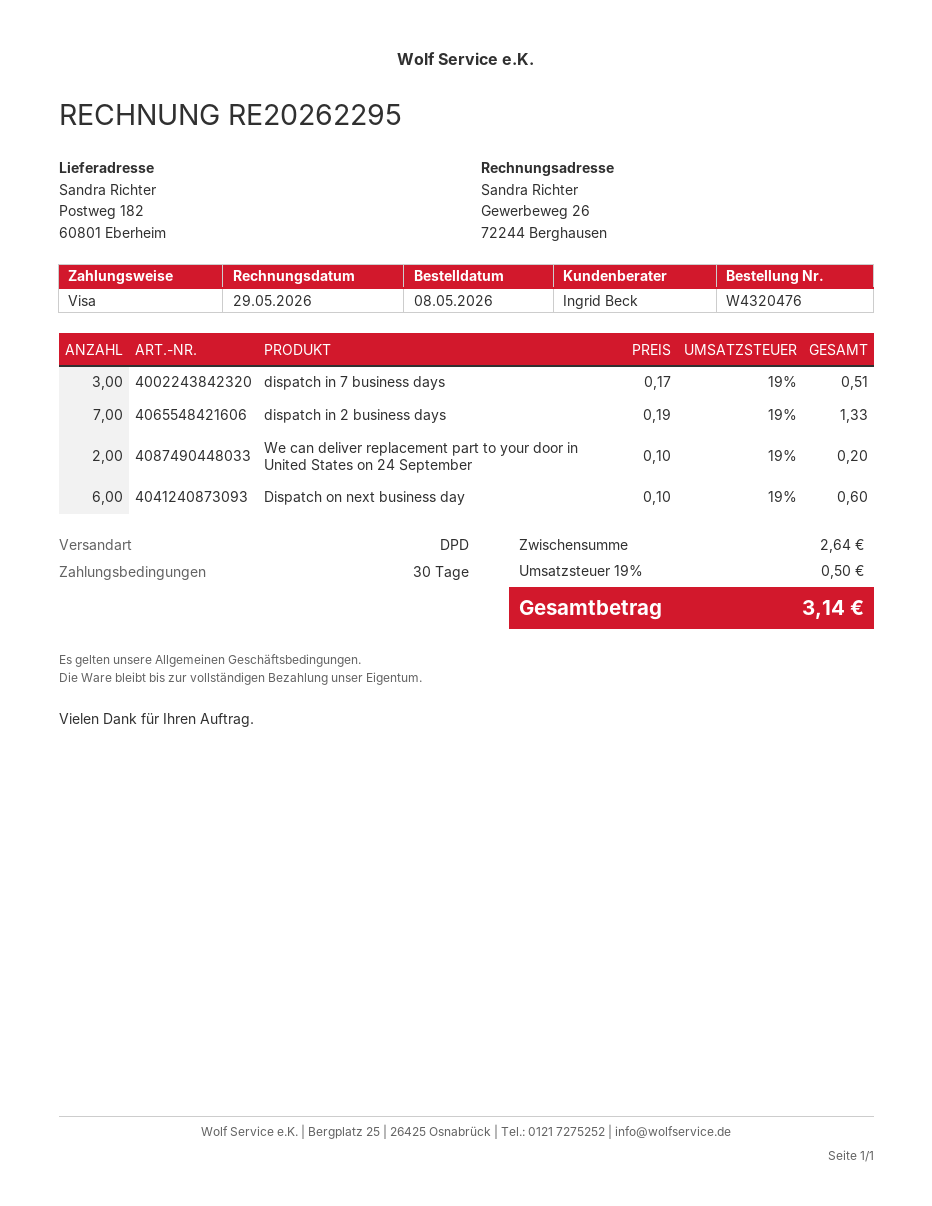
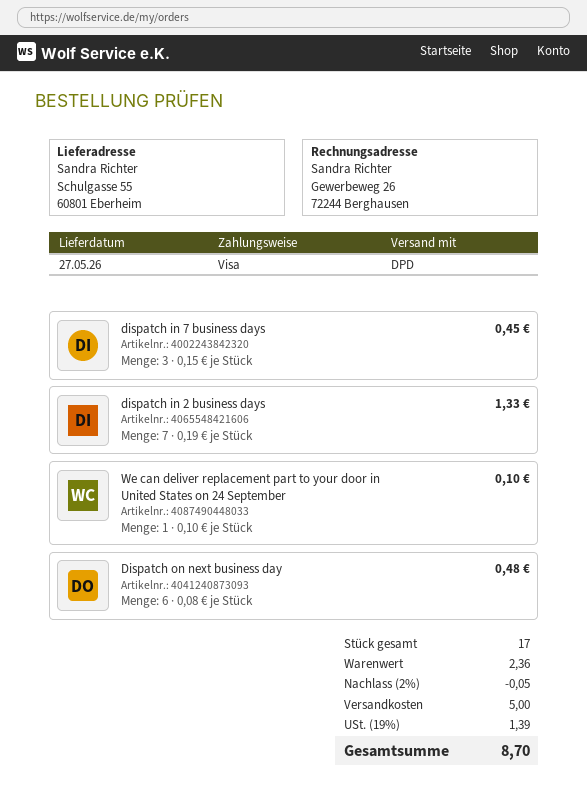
ship to: Postweg 182, 60801 Eberheim -> Schulgasse 55, 60801 Eberheim
dispatch in 7 business days: 3 x 0.17 = 0.51 -> 3 x 0.15 = 0.45
We can deliver replacement part to your door in United States on 24 September: 2 x 0.10 = 0.20 -> 1 x 0.10 = 0.10
Dispatch on next business day: 6 x 0.10 = 0.60 -> 6 x 0.08 = 0.48
subtotal: 2.64 -> 2.36
discount: none -> 2% = 0.05
shipping: none -> 5.00
tax: 19% = 0.50 -> 19% = 1.39
total: 3.14 -> 8.70

